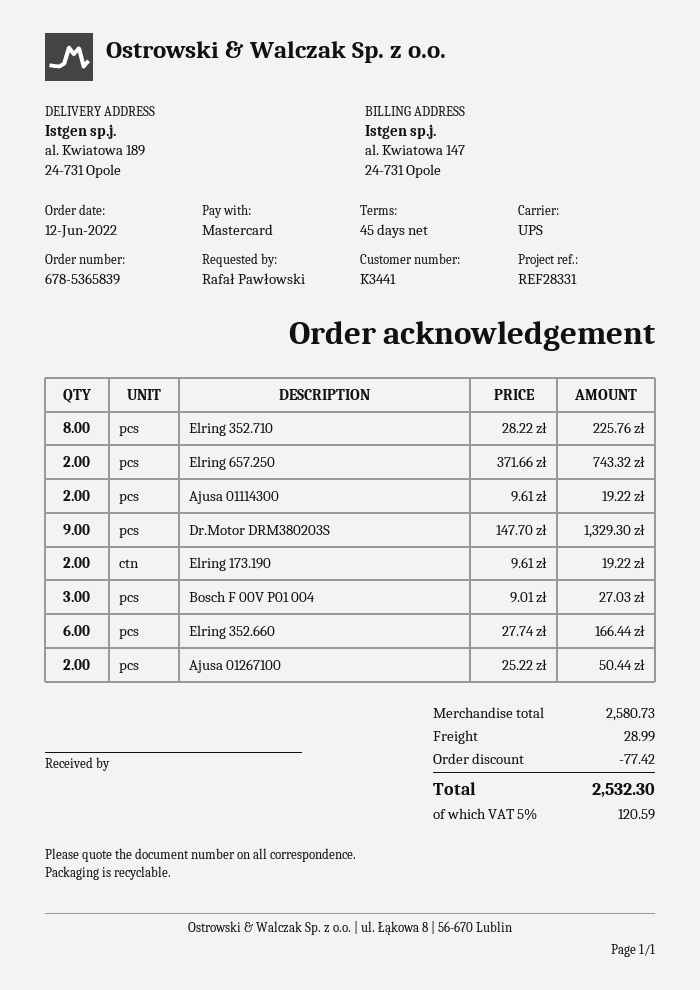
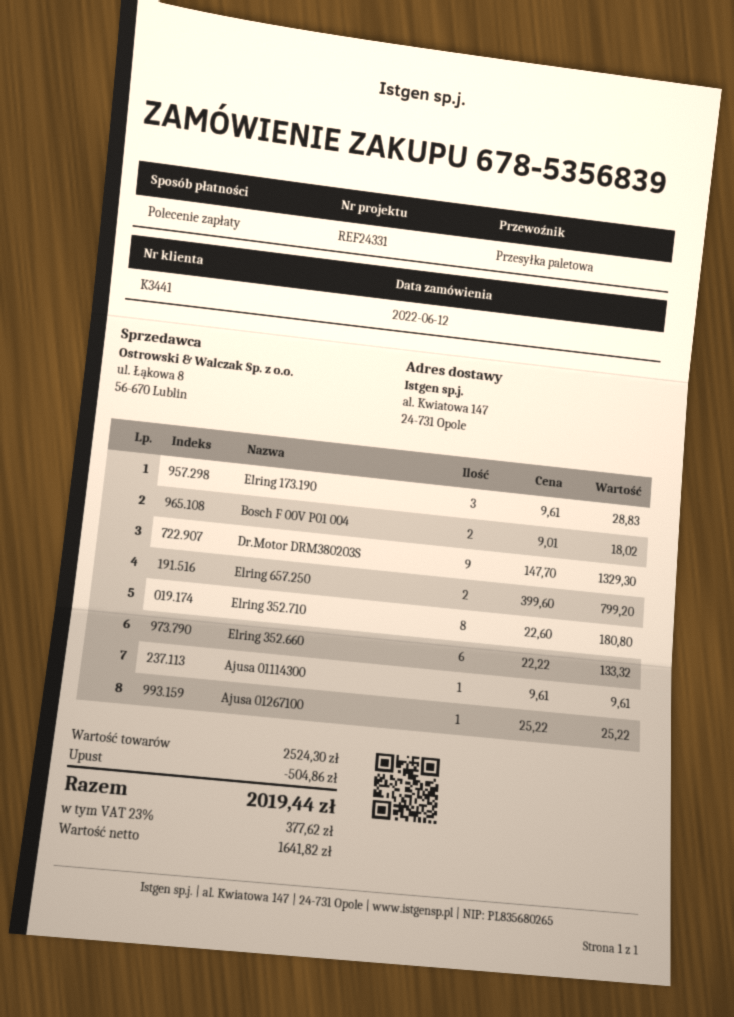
order number: 678-5365839 -> 678-5356839
reference: REF28331 -> REF24331
payment method: Mastercard -> direct debit
shipping method: UPS -> pallet freight
ship to: al. Kwiatowa 189, 24-731 Opole -> al. Kwiatowa 147, 24-731 Opole
Elring 352.710: 8 x 28.22 = 225.76 -> 8 x 22.60 = 180.80
Elring 657.250: 2 x 371.66 = 743.32 -> 2 x 399.60 = 799.20
Ajusa 01114300: 2 x 9.61 = 19.22 -> 1 x 9.61 = 9.61
Elring 173.190: 2 x 9.61 = 19.22 -> 3 x 9.61 = 28.83
Bosch F 00V P01 004: 3 x 9.01 = 27.03 -> 2 x 9.01 = 18.02
Elring 352.660: 6 x 27.74 = 166.44 -> 6 x 22.22 = 133.32
Ajusa 01267100: 2 x 25.22 = 50.44 -> 1 x 25.22 = 25.22
subtotal: 2580.73 -> 2524.30
discount: 77.42 -> 504.86
shipping: 28.99 -> none
tax: 5% = 120.59 -> 23% = 377.62
total: 2532.30 -> 2019.44

